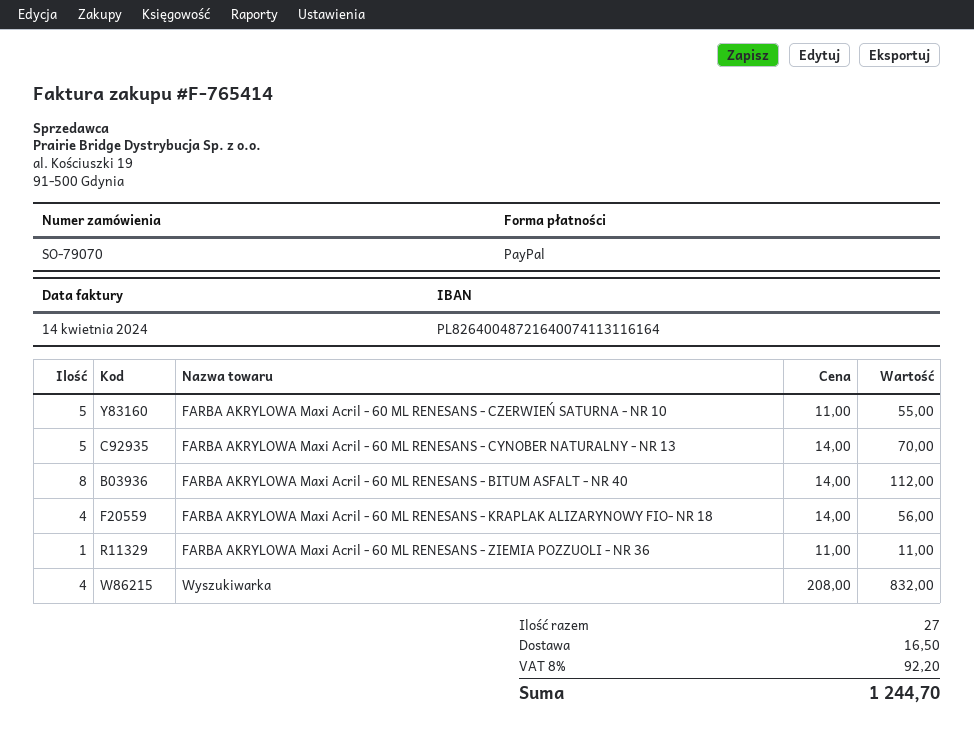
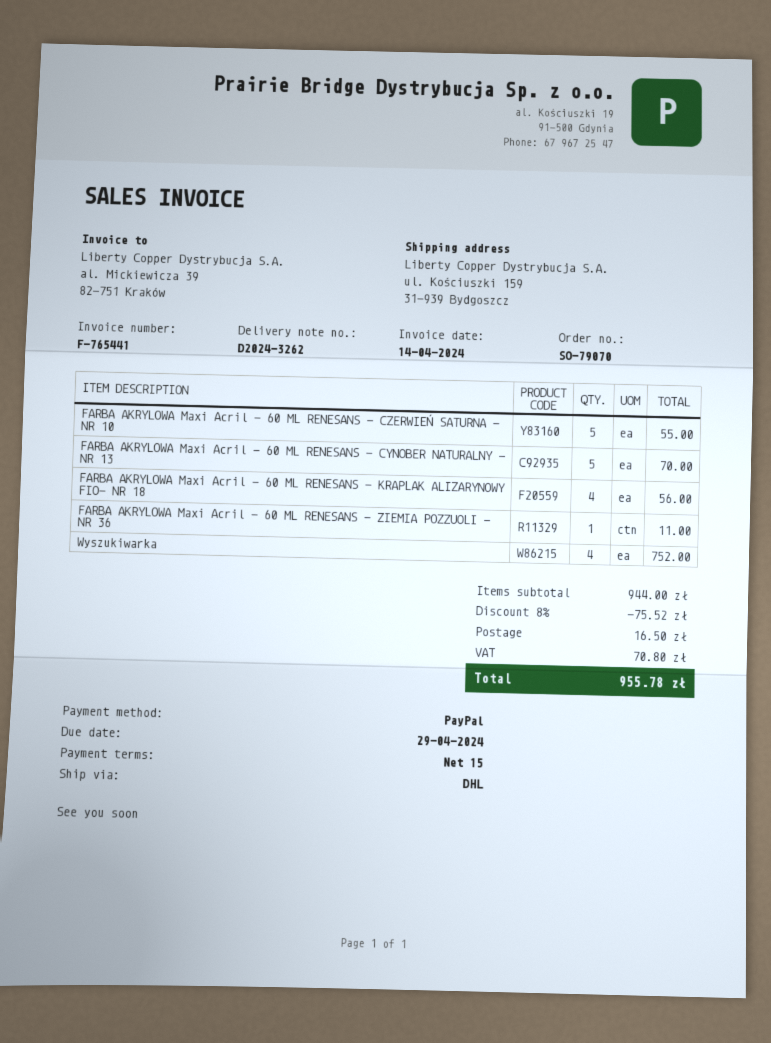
invoice number: F-765414 -> F-765441
FARBA AKRYLOWA Maxi Acril - 60 ML RENESANS - BITUM ASFALT - NR 40: 8 for 112.00 -> none
Wyszukiwarka: 4 for 832.00 -> 4 for 752.00
discount: none -> 8% = 75.52
tax: 92.20 -> 70.80
total: 1244.70 -> 955.78

